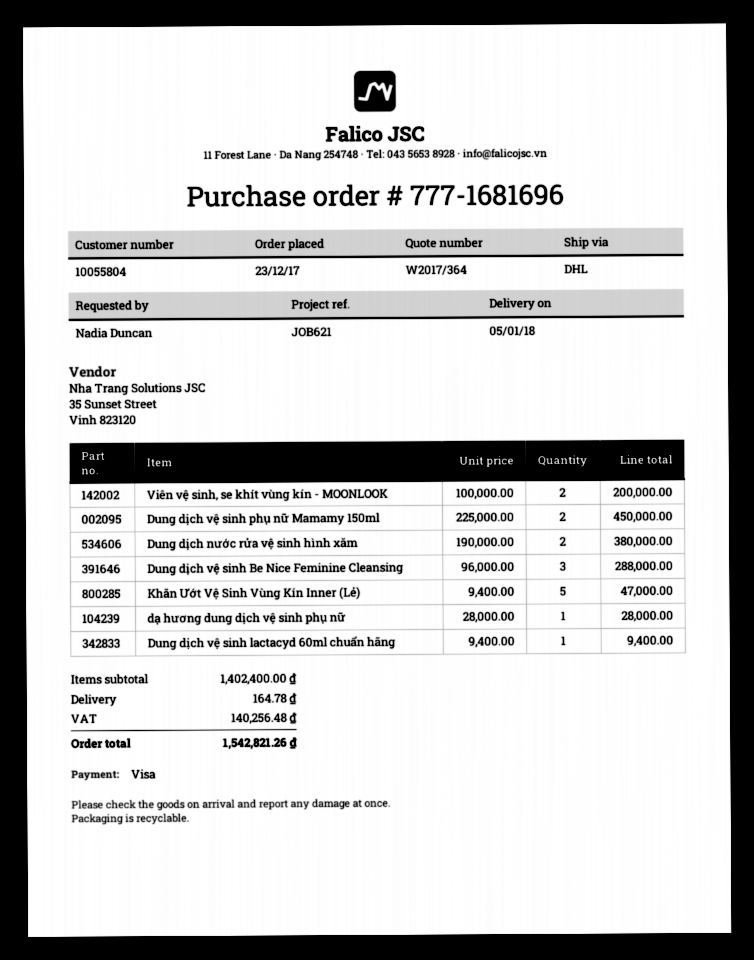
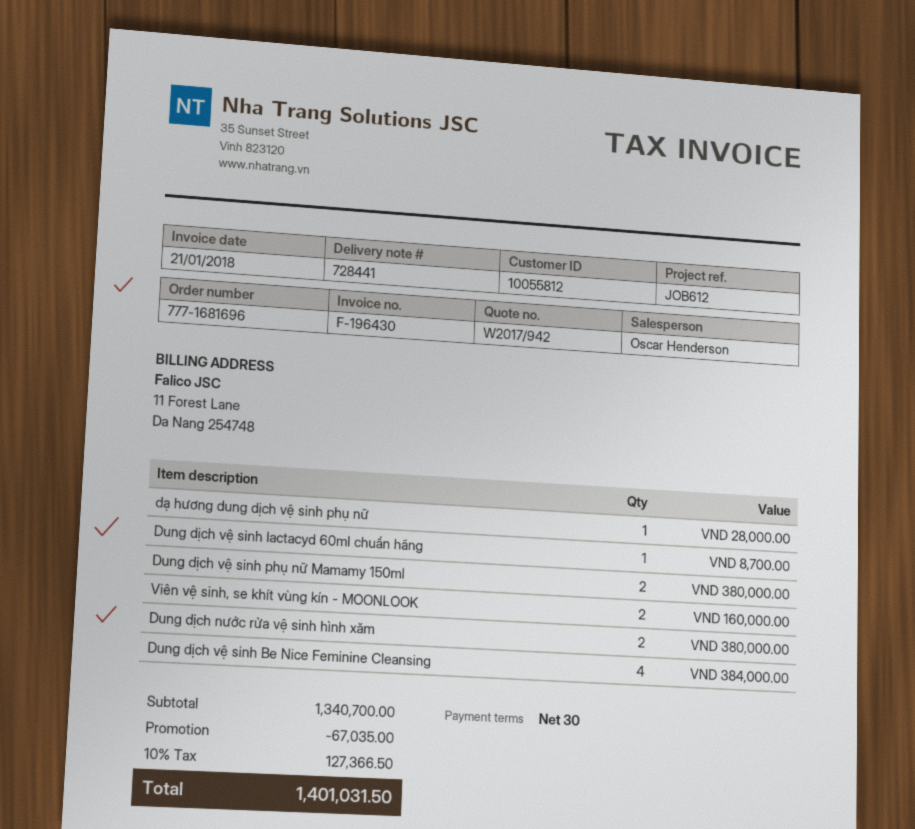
quote number: W2017/364 -> W2017/942
customer number: 10055804 -> 10055812
reference: JOB621 -> JOB612
Viên vệ sinh, se khít vùng kín - MOONLOOK: 2 for 200000.00 -> 2 for 160000.00
Dung dịch vệ sinh phụ nữ Mamamy 150ml: 2 for 450000.00 -> 2 for 380000.00
Dung dịch vệ sinh Be Nice Feminine Cleansing: 3 for 288000.00 -> 4 for 384000.00
Khăn Ướt Vệ Sinh Vùng Kín Inner (Lẻ): 5 for 47000.00 -> none
Dung dịch vệ sinh lactacyd 60ml chuẩn hãng: 1 for 9400.00 -> 1 for 8700.00
subtotal: 1402400.00 -> 1340700.00
discount: none -> 67035.00
shipping: 164.78 -> none
tax: 140256.48 -> 127366.50
total: 1542821.26 -> 1401031.50

